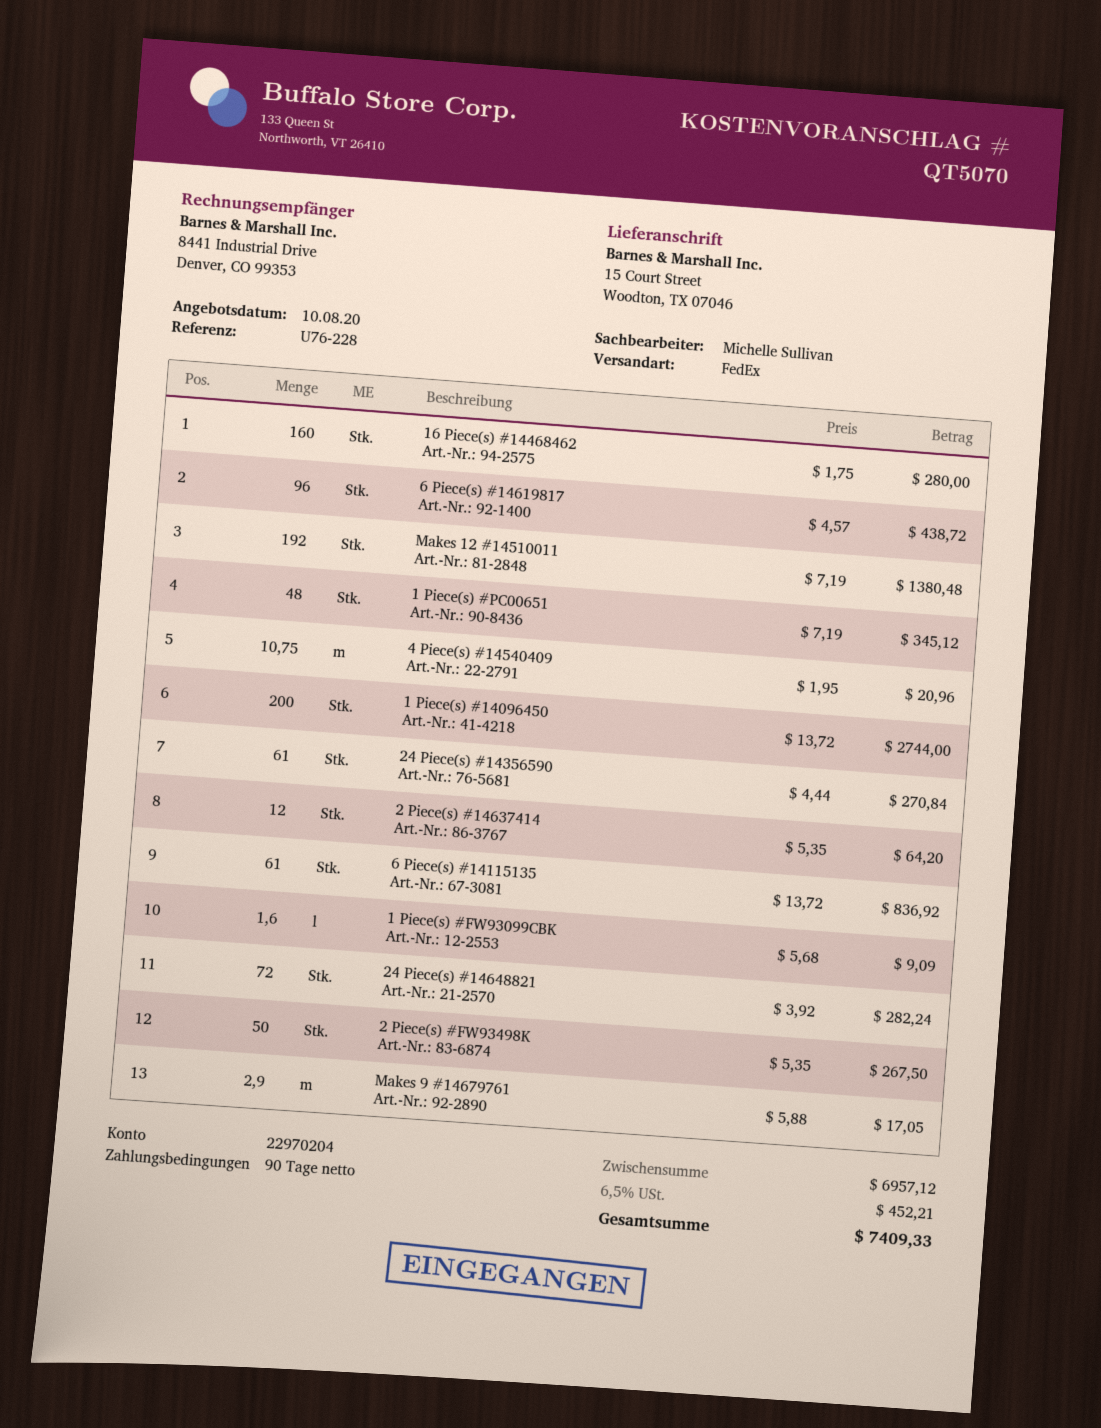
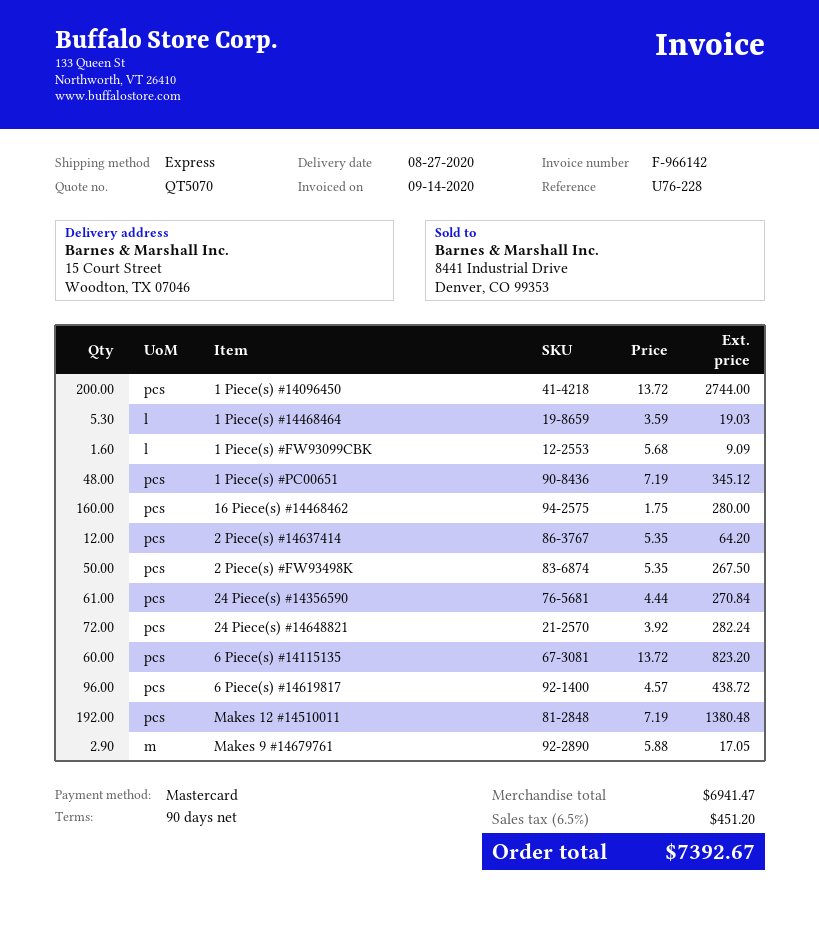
shipping method: FedEx -> express
4 Piece(s) #14540409: 10.75 x 1.95 = 20.96 -> none
6 Piece(s) #14115135: 61 x 13.72 = 836.92 -> 60 x 13.72 = 823.20
1 Piece(s) #14468464: none -> 5.3 x 3.59 = 19.03
subtotal: 6957.12 -> 6941.47
tax: 6.5% = 452.21 -> 6.5% = 451.20
total: 7409.33 -> 7392.67

